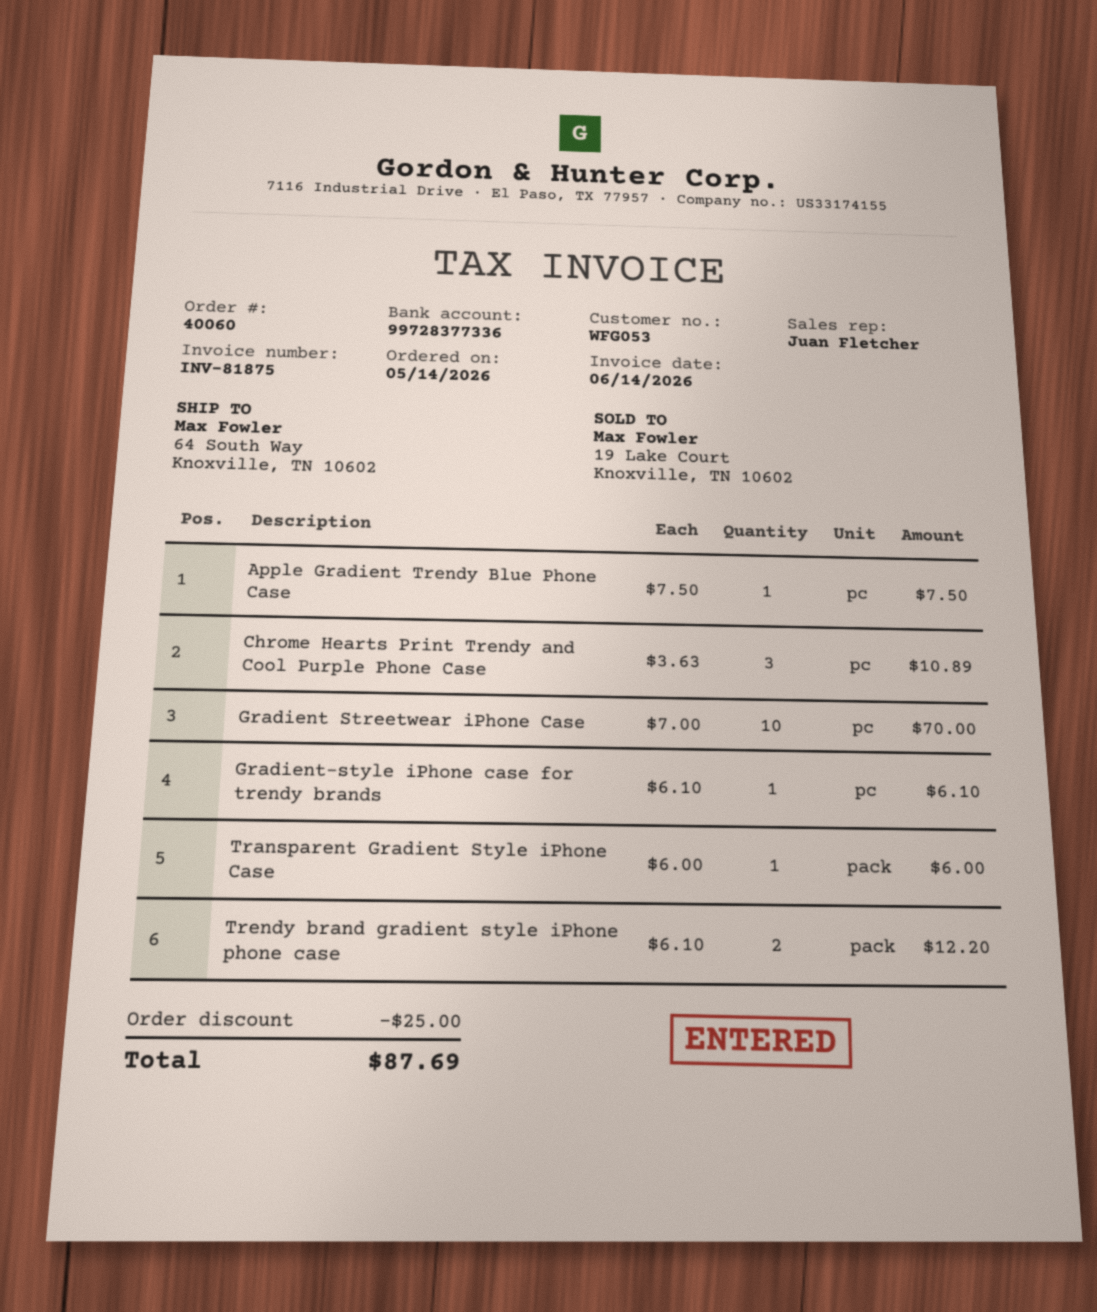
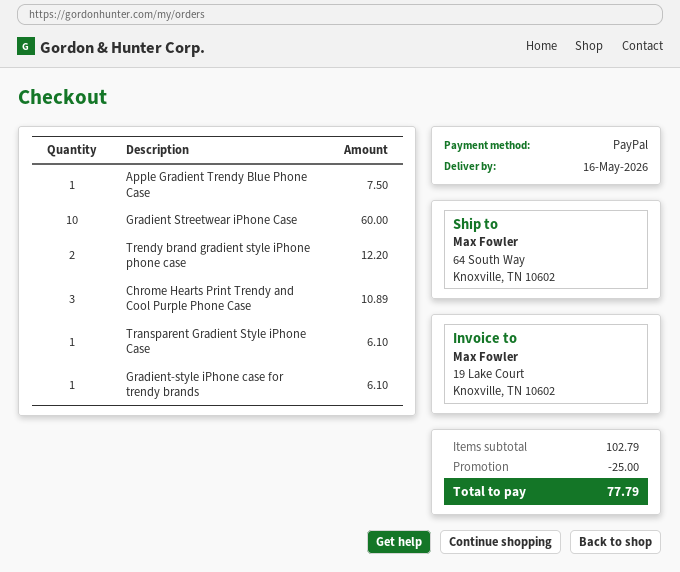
Gradient Streetwear iPhone Case: 10 for 70.00 -> 10 for 60.00
Transparent Gradient Style iPhone Case: 1 for 6.00 -> 1 for 6.10
total: 87.69 -> 77.79

